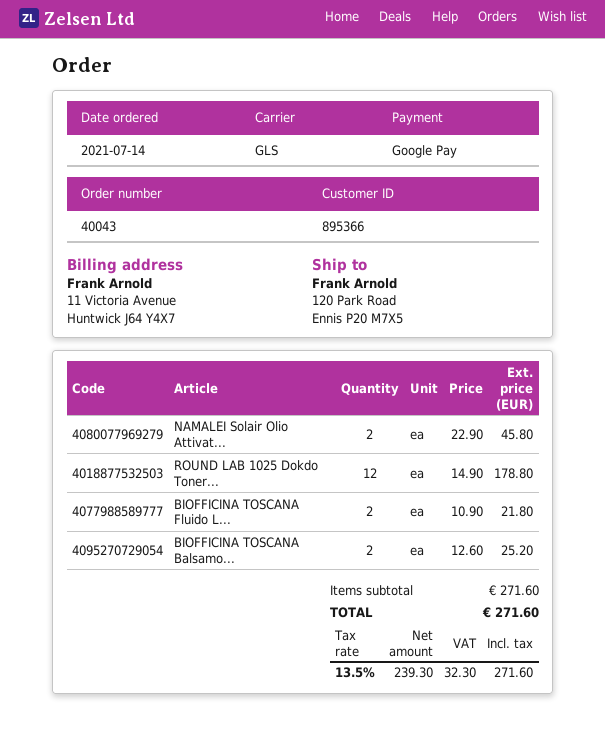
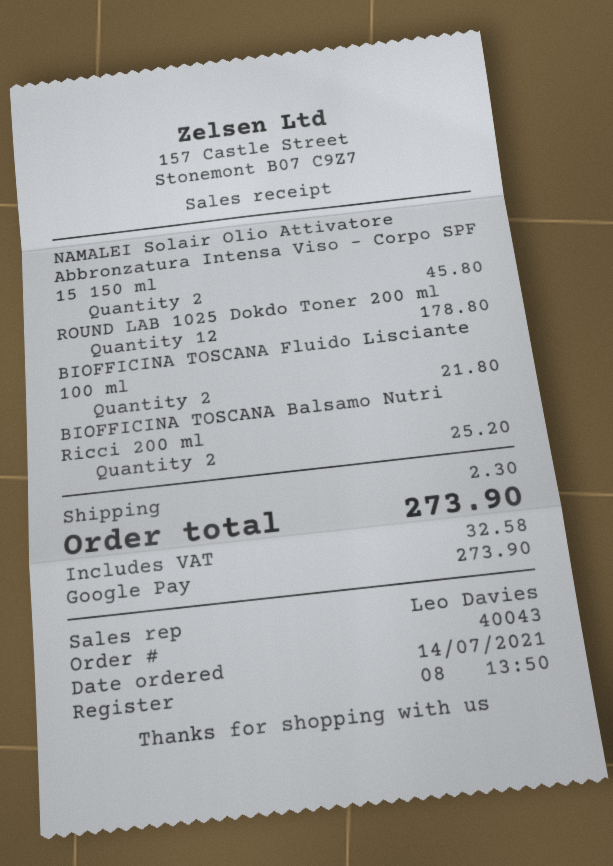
shipping: none -> 2.30
tax: 32.30 -> 32.58
total: 271.60 -> 273.90

